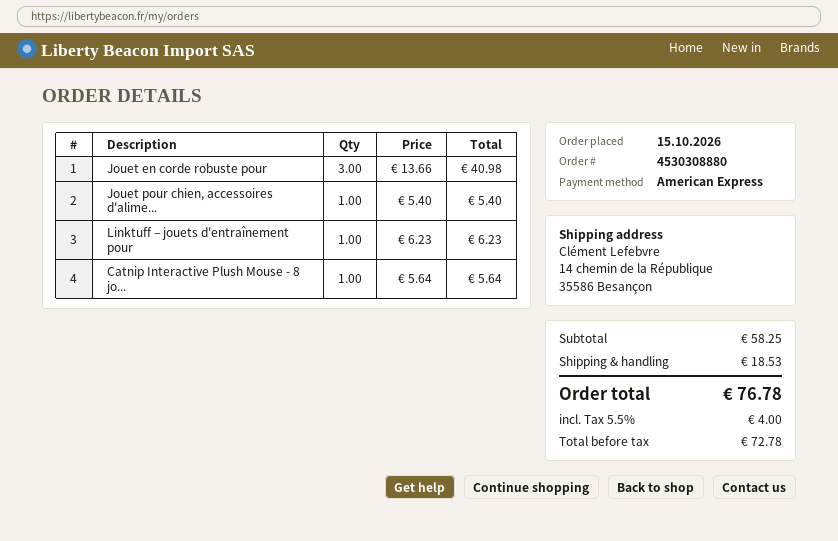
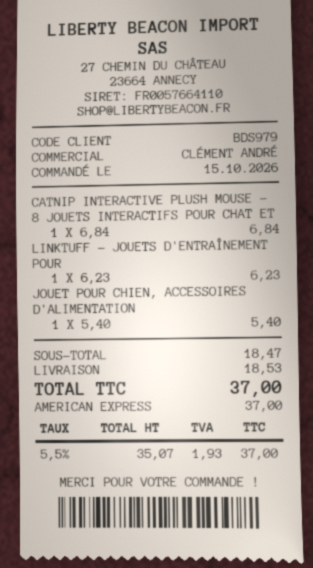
Jouet en corde robuste pour: 3 x 13.66 = 40.98 -> none
Catnip Interactive Plush Mouse - 8 jo...: 1 x 5.64 = 5.64 -> 1 x 6.84 = 6.84
subtotal: 58.25 -> 18.47
net: 72.78 -> 35.07
tax: 5.5% = 4.00 -> 5.5% = 1.93
total: 76.78 -> 37.00

